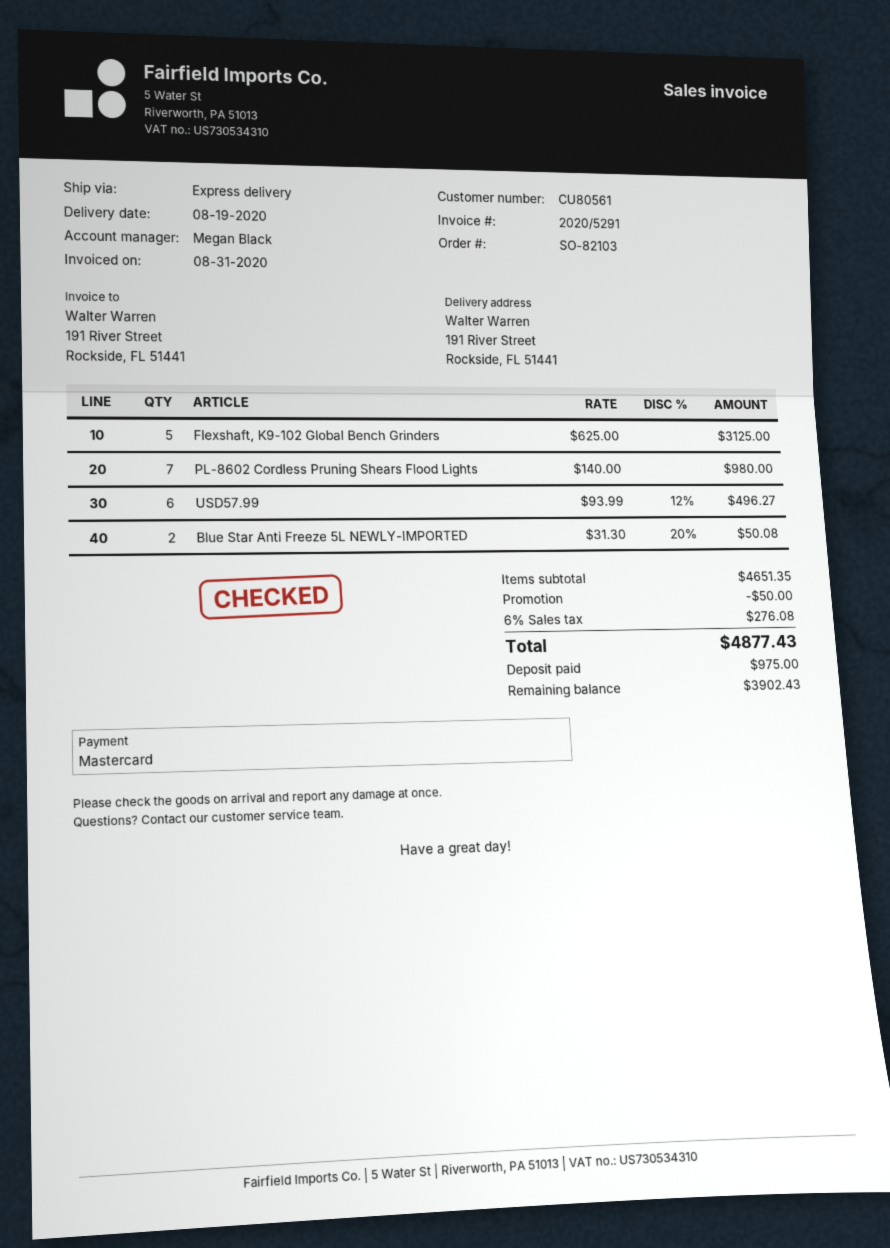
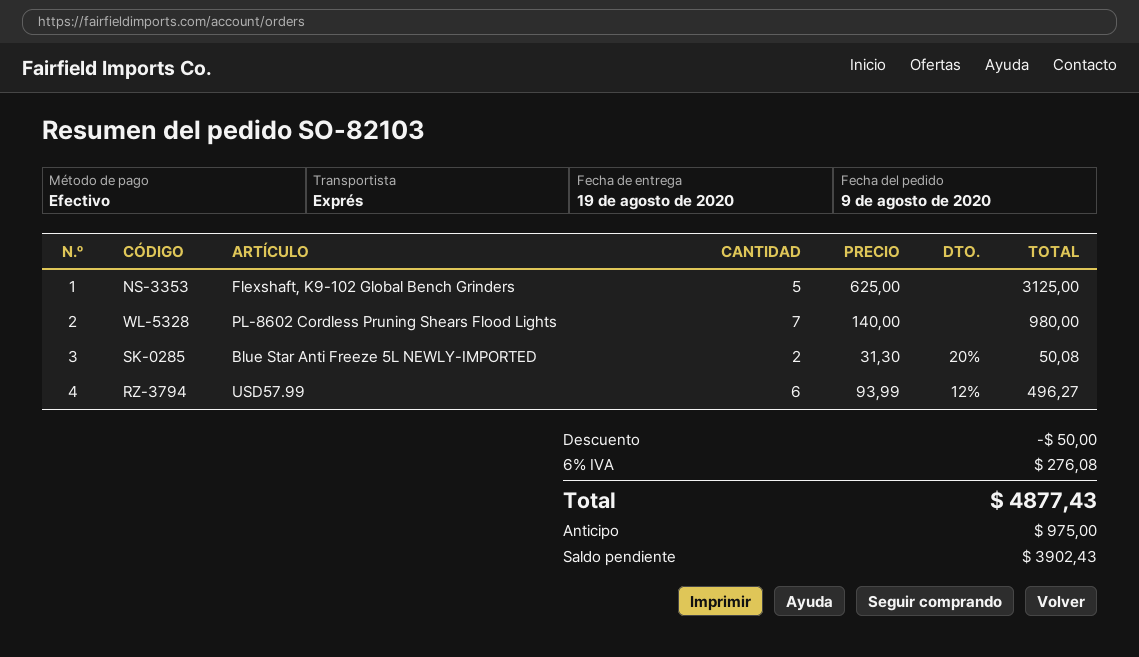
payment method: Mastercard -> cash

